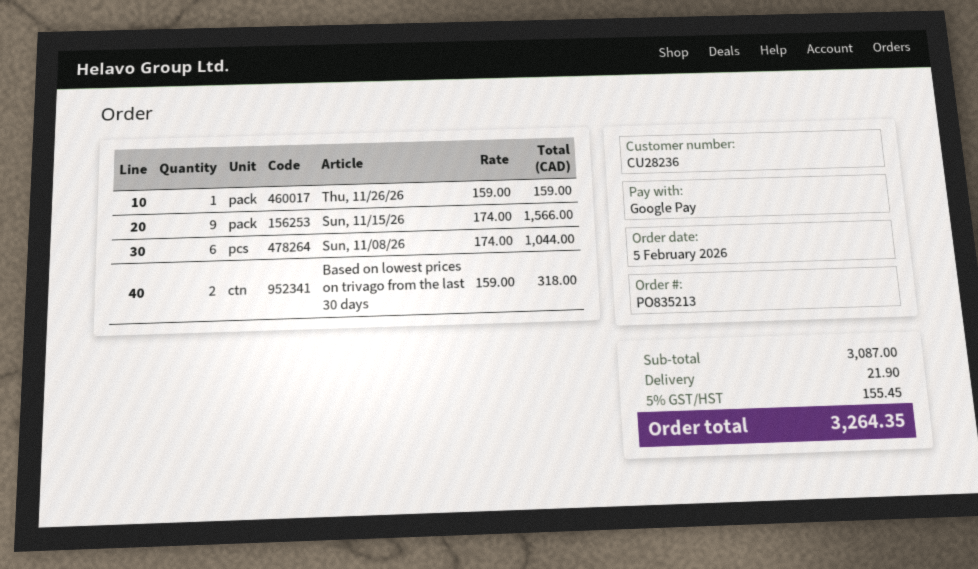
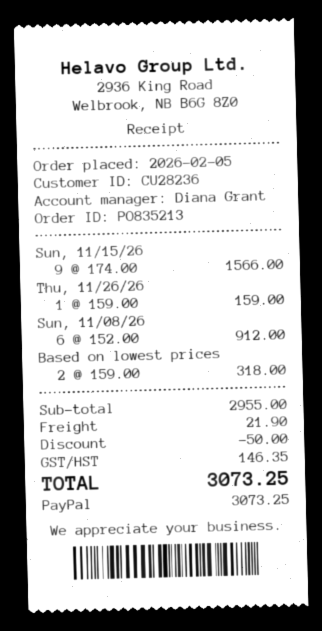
payment method: Google Pay -> PayPal
Sun, 11/08/26: 6 x 174.00 = 1044.00 -> 6 x 152.00 = 912.00
subtotal: 3087.00 -> 2955.00
discount: none -> 50.00
tax: 155.45 -> 146.35
total: 3264.35 -> 3073.25

